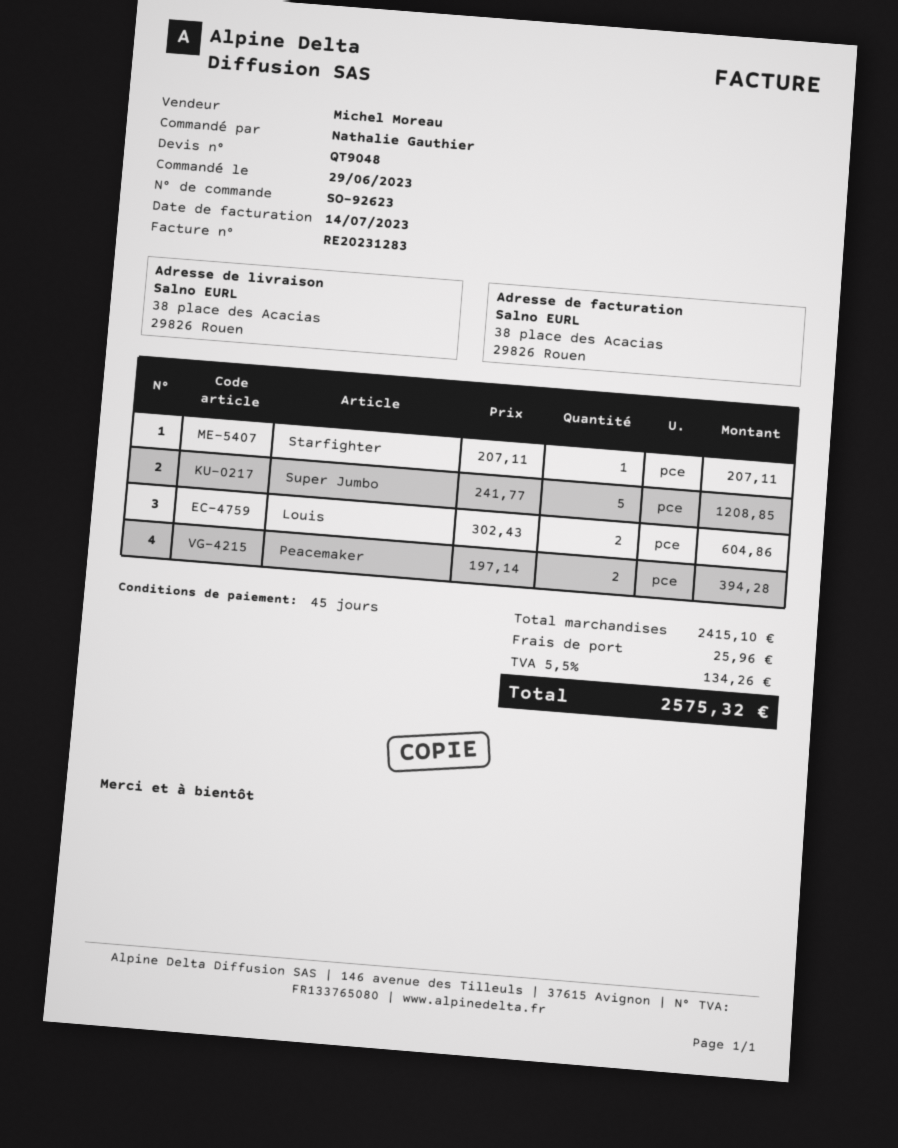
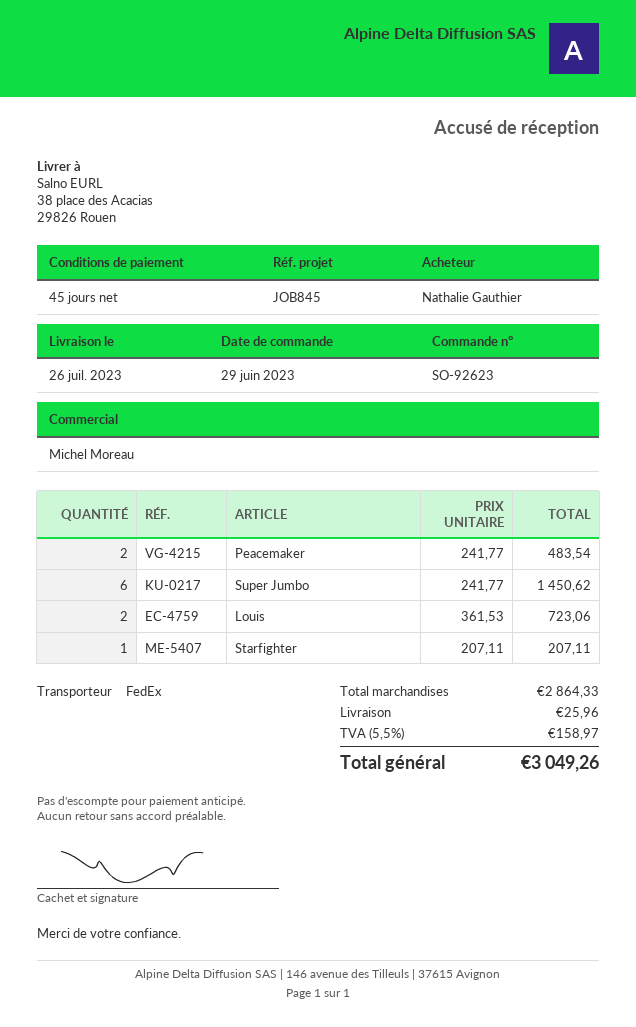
Super Jumbo: 5 x 241.77 = 1208.85 -> 6 x 241.77 = 1450.62
Louis: 2 x 302.43 = 604.86 -> 2 x 361.53 = 723.06
Peacemaker: 2 x 197.14 = 394.28 -> 2 x 241.77 = 483.54
subtotal: 2415.10 -> 2864.33
tax: 5.5% = 134.26 -> 5.5% = 158.97
total: 2575.32 -> 3049.26

